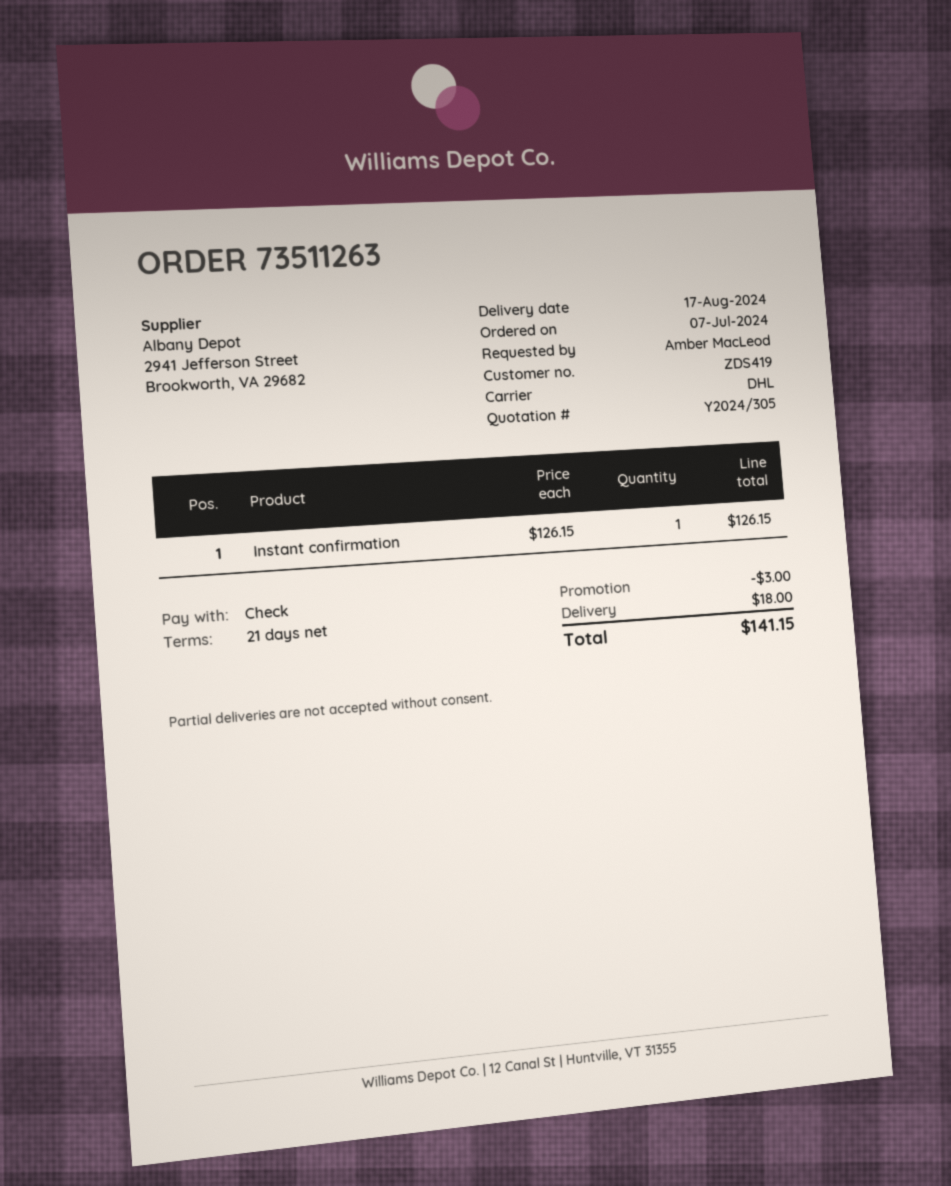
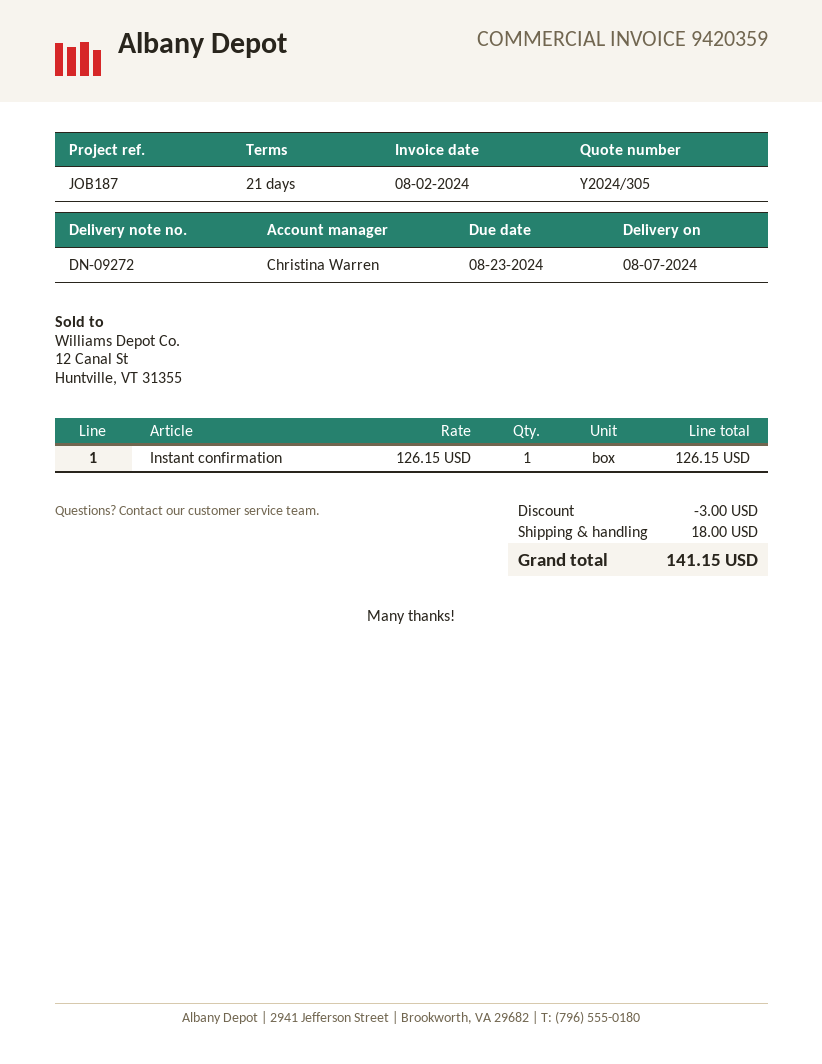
delivery date: 2024-08-17 -> 2024-08-07

